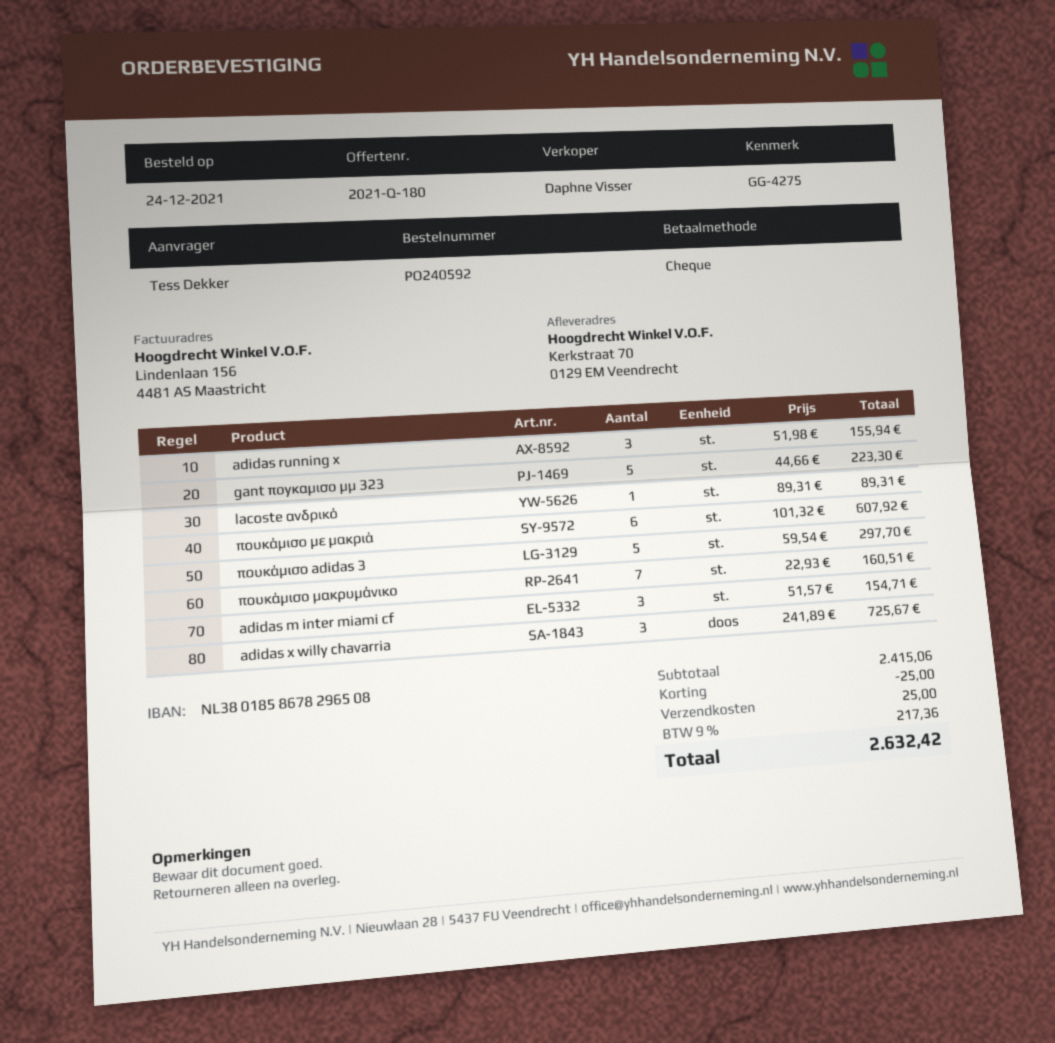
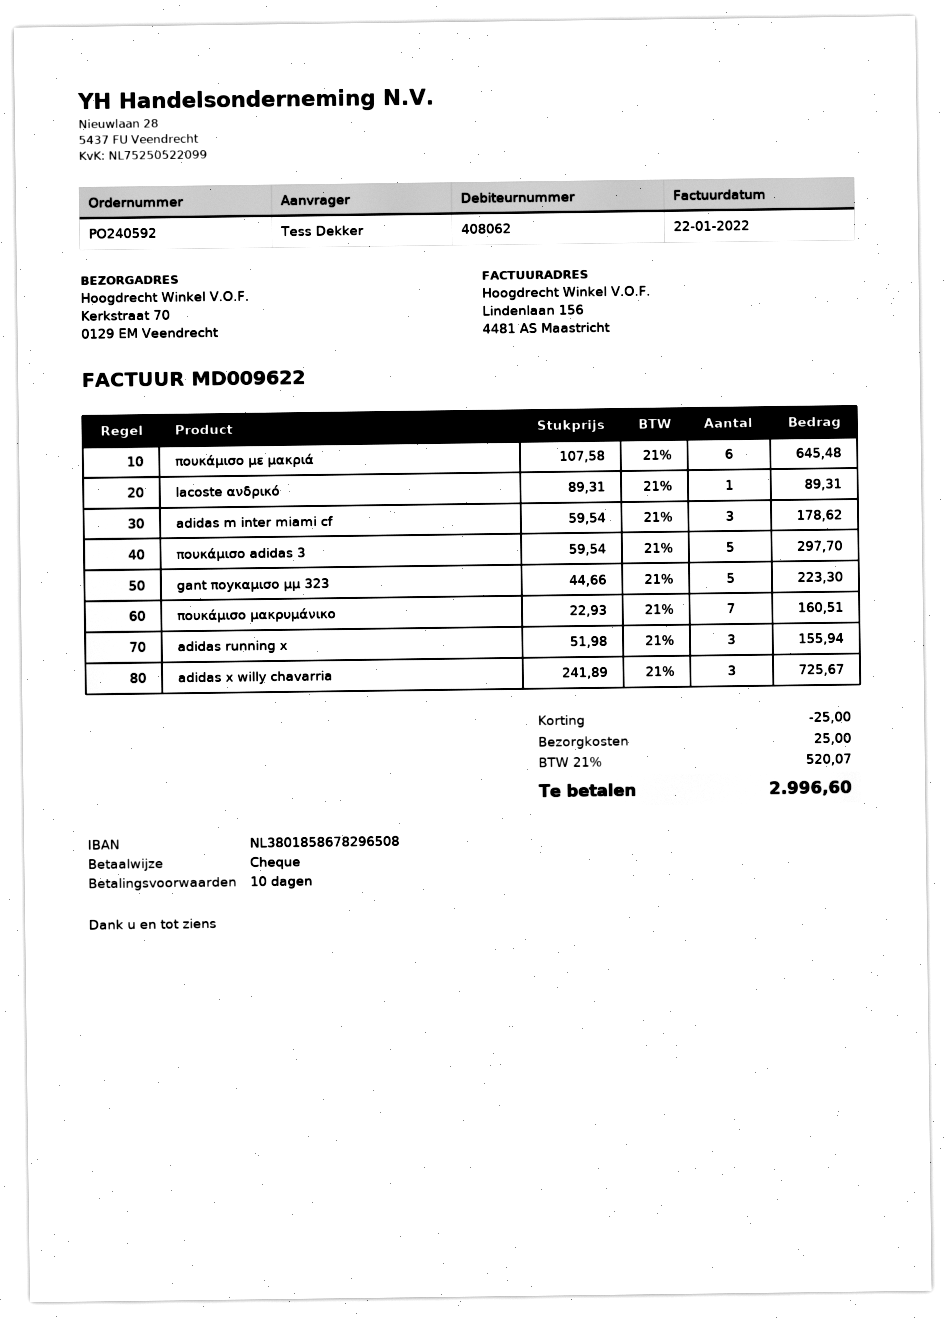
πουκάμισο με μακριά: 6 x 101.32 = 607.92 -> 6 x 107.58 = 645.48
adidas m inter miami cf: 3 x 51.57 = 154.71 -> 3 x 59.54 = 178.62
tax: 9% = 217.36 -> 21% = 520.07
total: 2632.42 -> 2996.60

